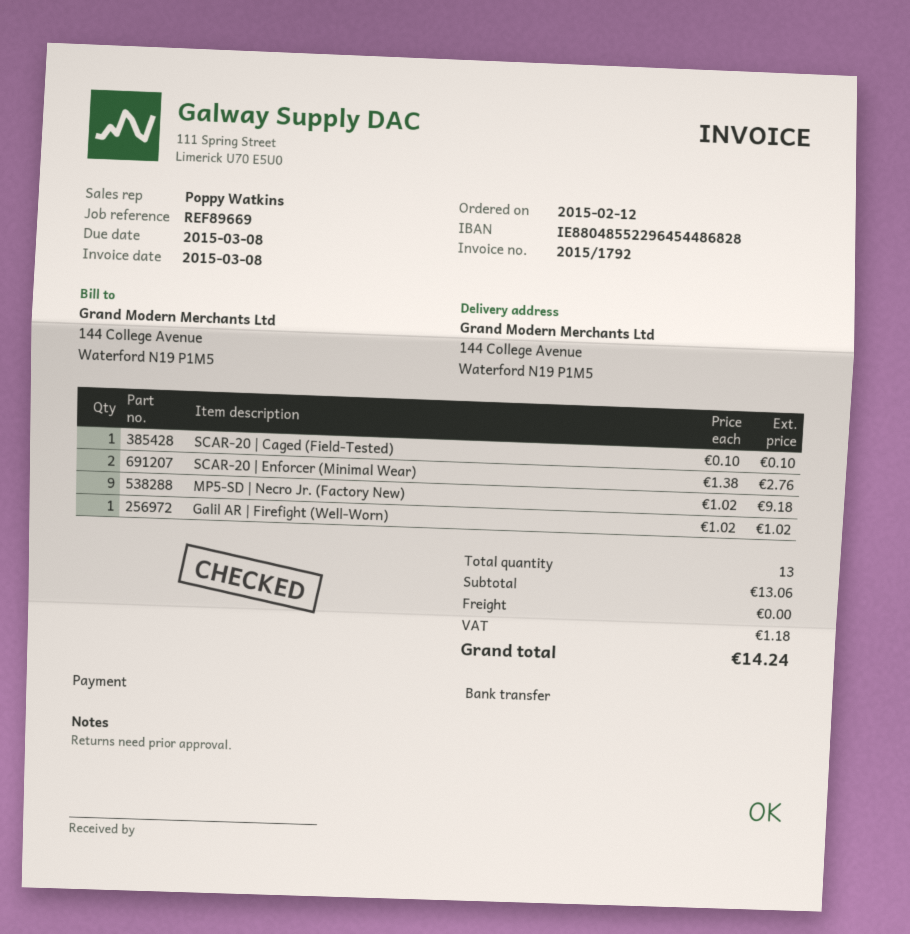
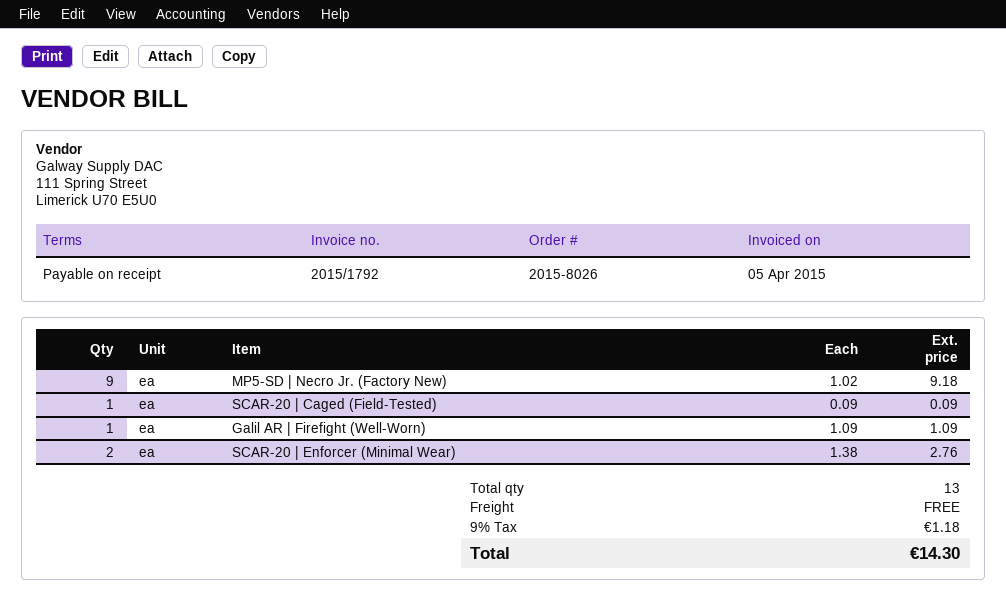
invoice date: 2015-03-08 -> 2015-04-05
SCAR-20 | Caged (Field-Tested): 1 x 0.10 = 0.10 -> 1 x 0.09 = 0.09
Galil AR | Firefight (Well-Worn): 1 x 1.02 = 1.02 -> 1 x 1.09 = 1.09
total: 14.24 -> 14.30

